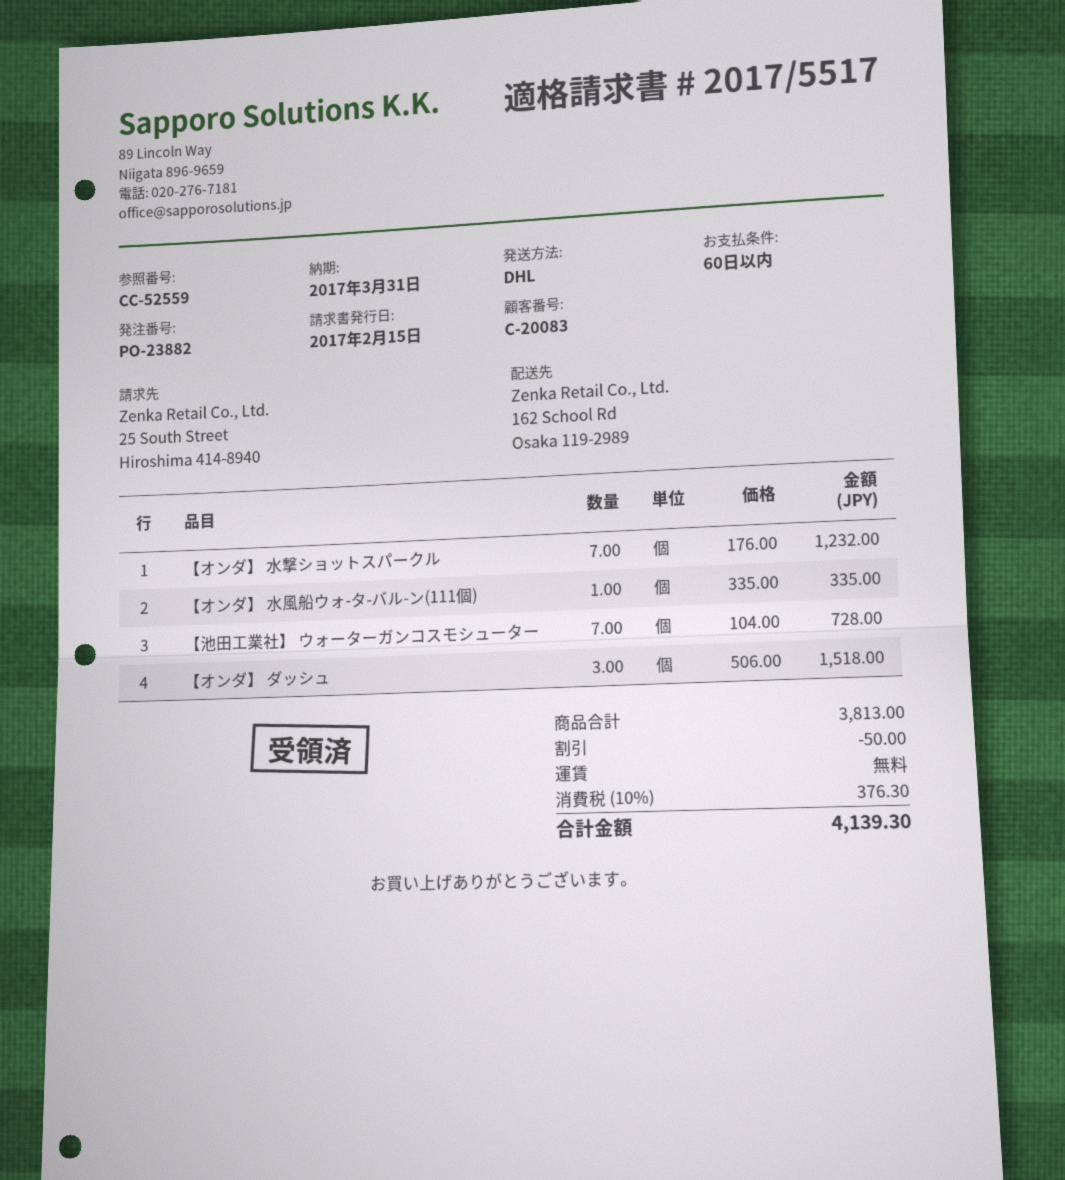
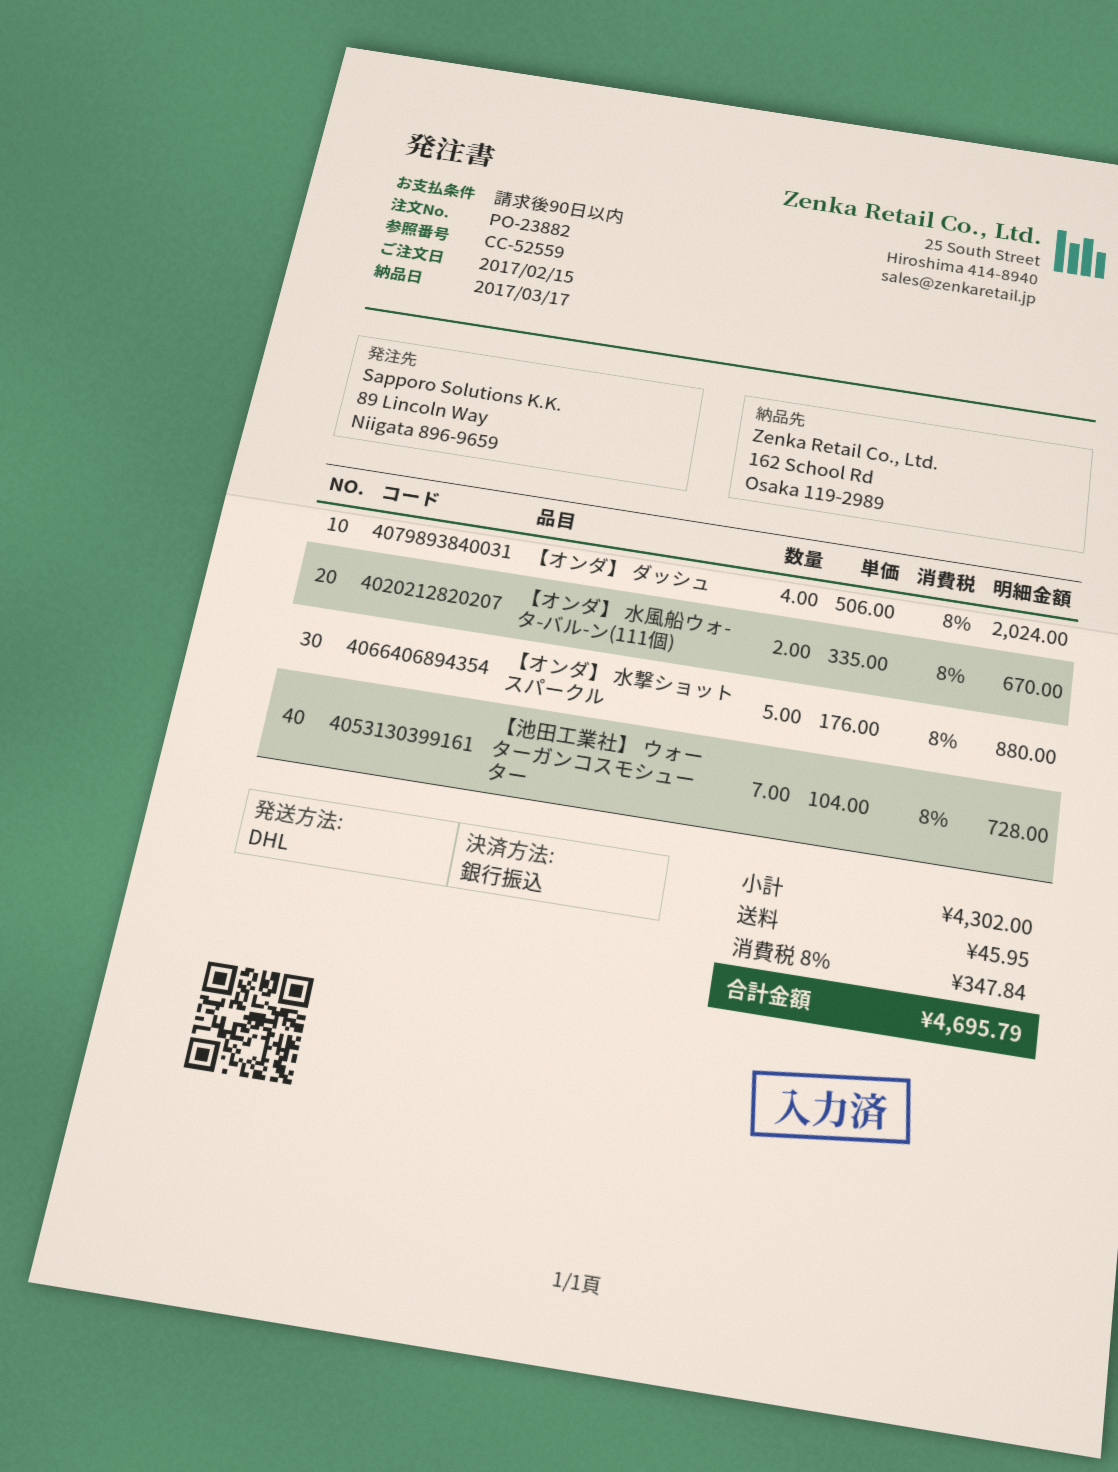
delivery date: 2017-03-31 -> 2017-03-17
payment terms: 60 days -> 90 days
【オンダ】 水撃ショットスパークル: 7 x 176.00 = 1232.00 -> 5 x 176.00 = 880.00
【オンダ】 水風船ウォ-タ-バル-ン(111個): 1 x 335.00 = 335.00 -> 2 x 335.00 = 670.00
【オンダ】 ダッシュ: 3 x 506.00 = 1518.00 -> 4 x 506.00 = 2024.00
subtotal: 3813.00 -> 4302.00
discount: 50.00 -> none
shipping: 0.00 -> 45.95
tax: 10% = 376.30 -> 8% = 347.84
total: 4139.30 -> 4695.79

